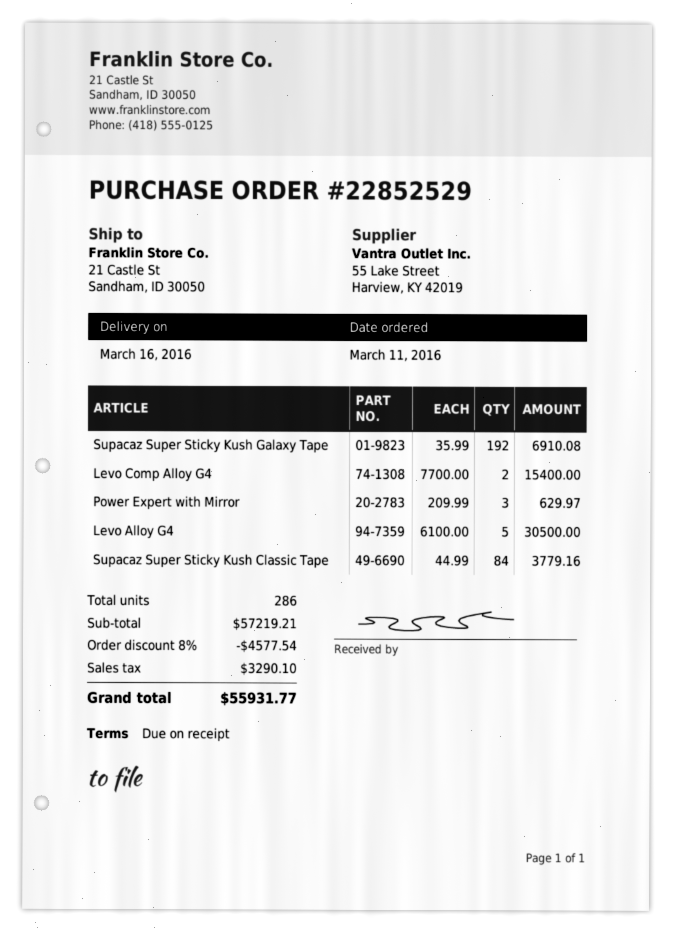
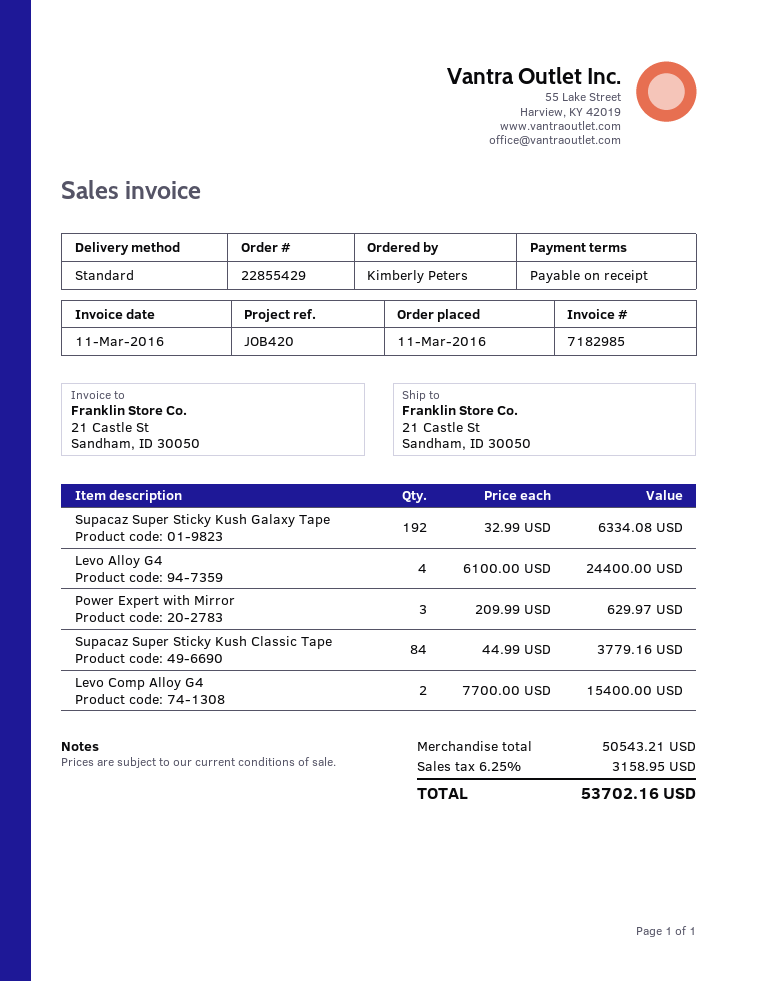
order number: 22852529 -> 22855429
Supacaz Super Sticky Kush Galaxy Tape: 192 x 35.99 = 6910.08 -> 192 x 32.99 = 6334.08
Levo Alloy G4: 5 x 6100.00 = 30500.00 -> 4 x 6100.00 = 24400.00
subtotal: 57219.21 -> 50543.21
discount: 8% = 4577.54 -> none
tax: 3290.10 -> 3158.95
total: 55931.77 -> 53702.16

